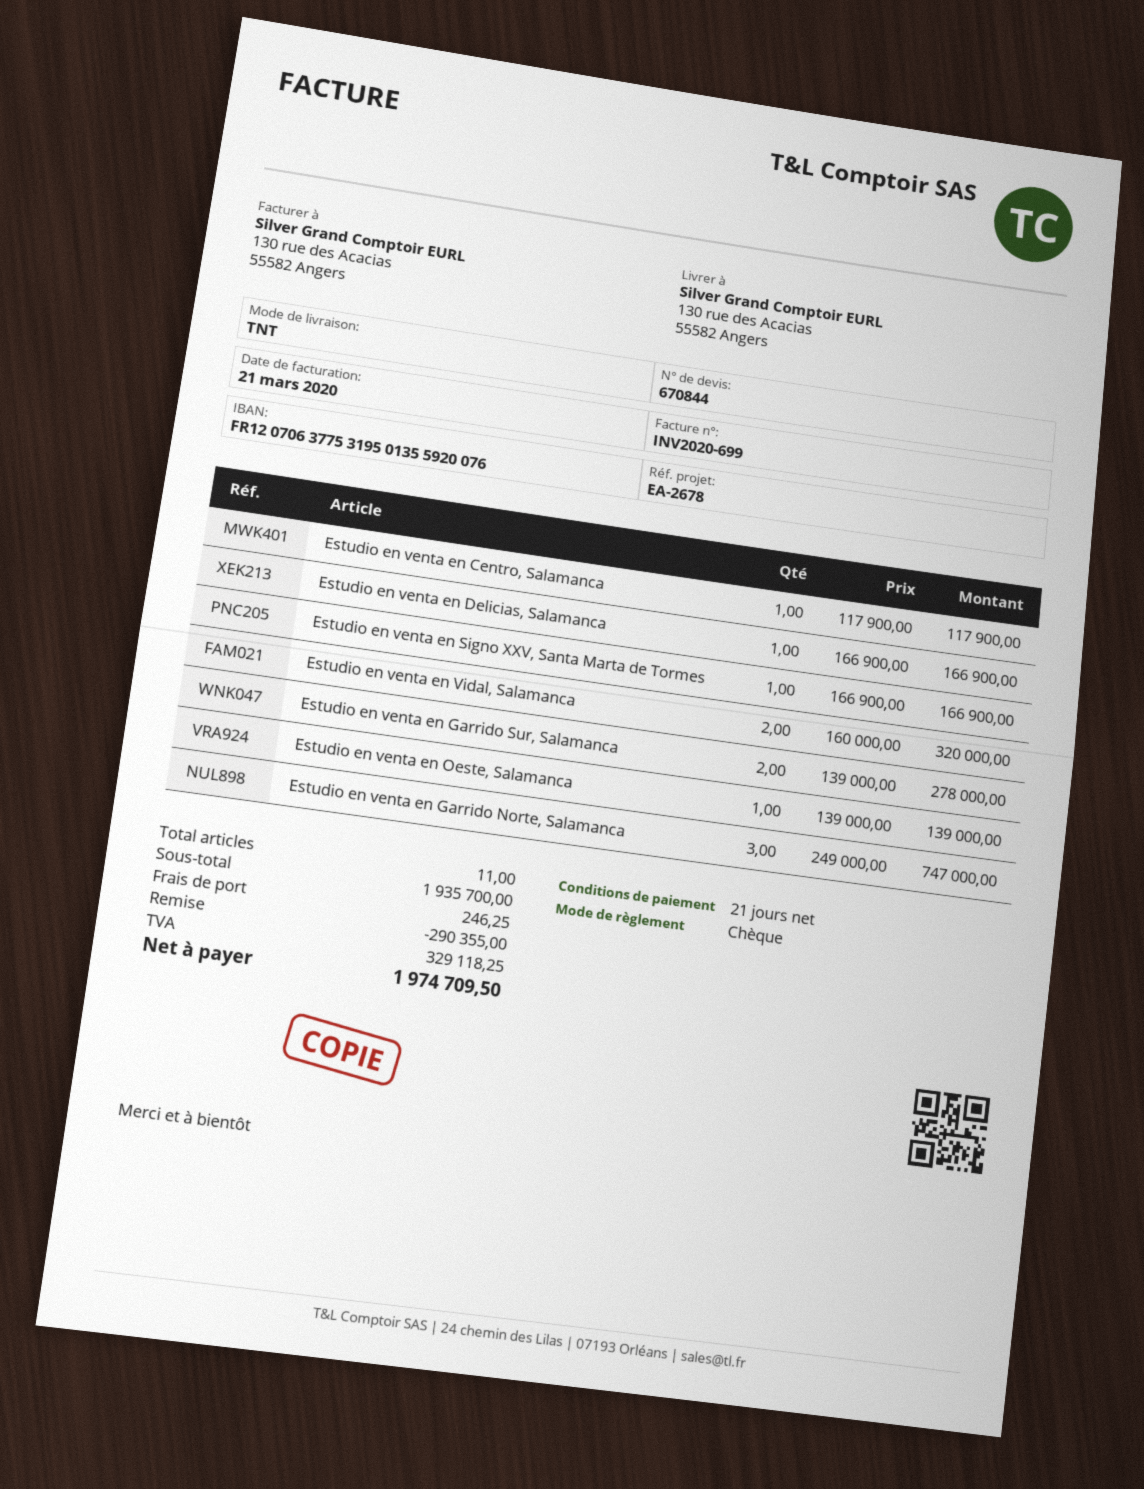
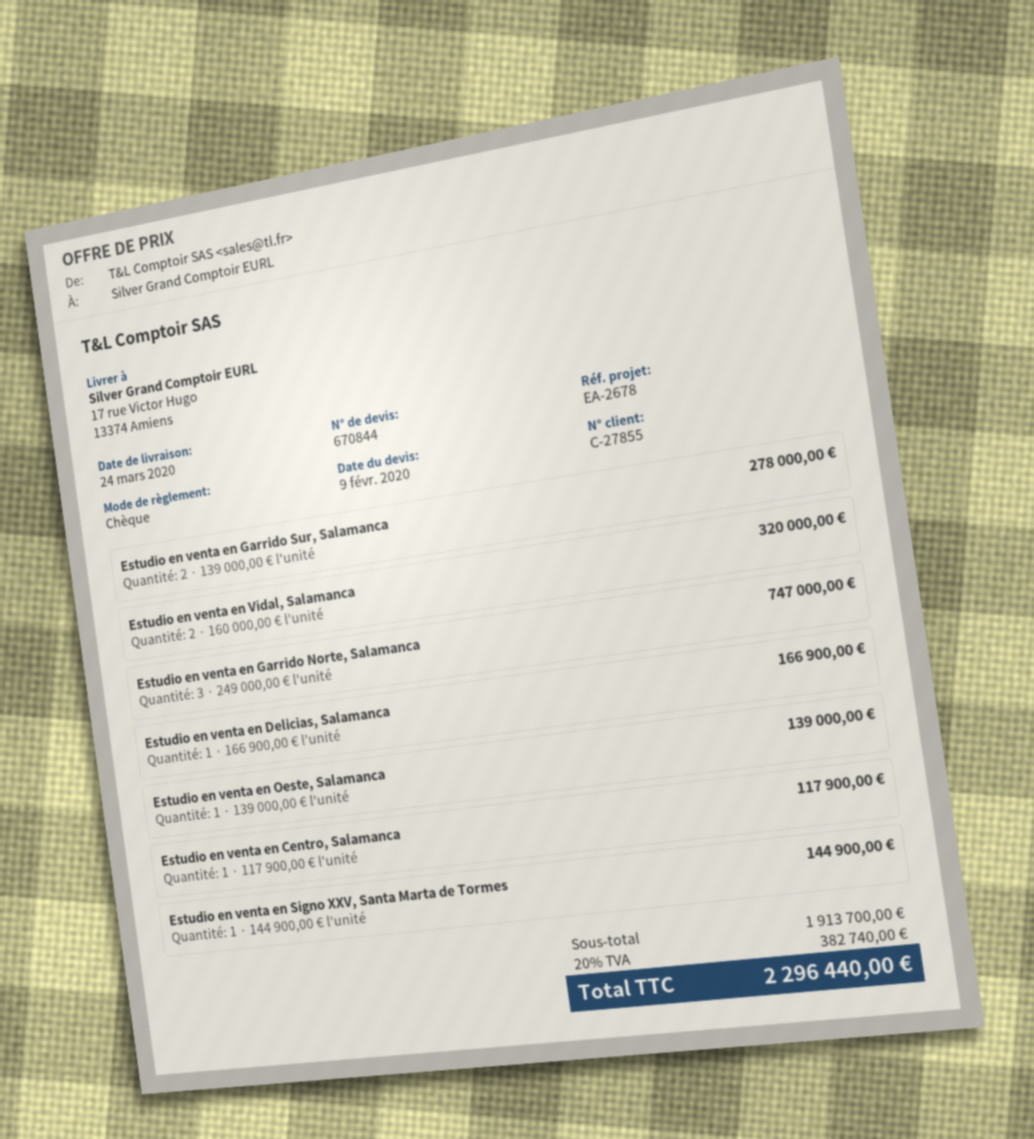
ship to: 130 rue des Acacias, 55582 Angers -> 17 rue Victor Hugo, 13374 Amiens
Estudio en venta en Signo XXV, Santa Marta de Tormes: 1 x 166900.00 = 166900.00 -> 1 x 144900.00 = 144900.00
subtotal: 1935700.00 -> 1913700.00
discount: 290355.00 -> none
shipping: 246.25 -> none
tax: 329118.25 -> 382740.00
total: 1974709.50 -> 2296440.00

